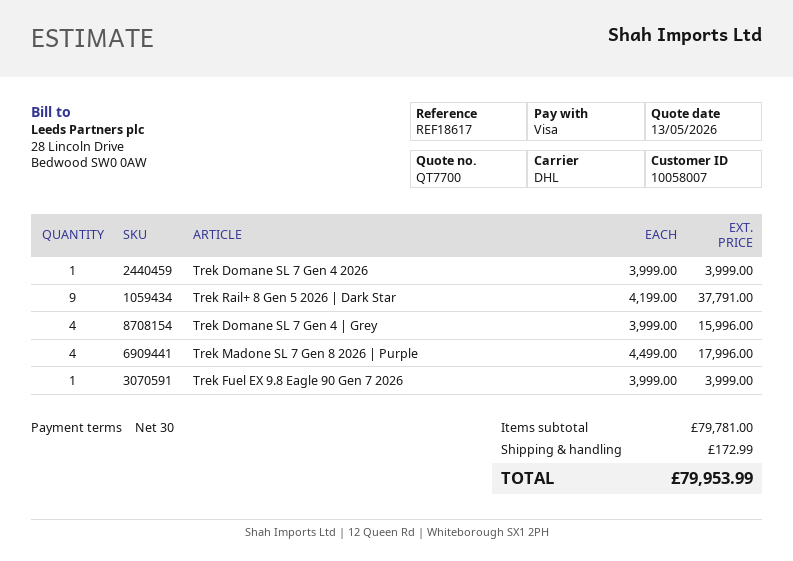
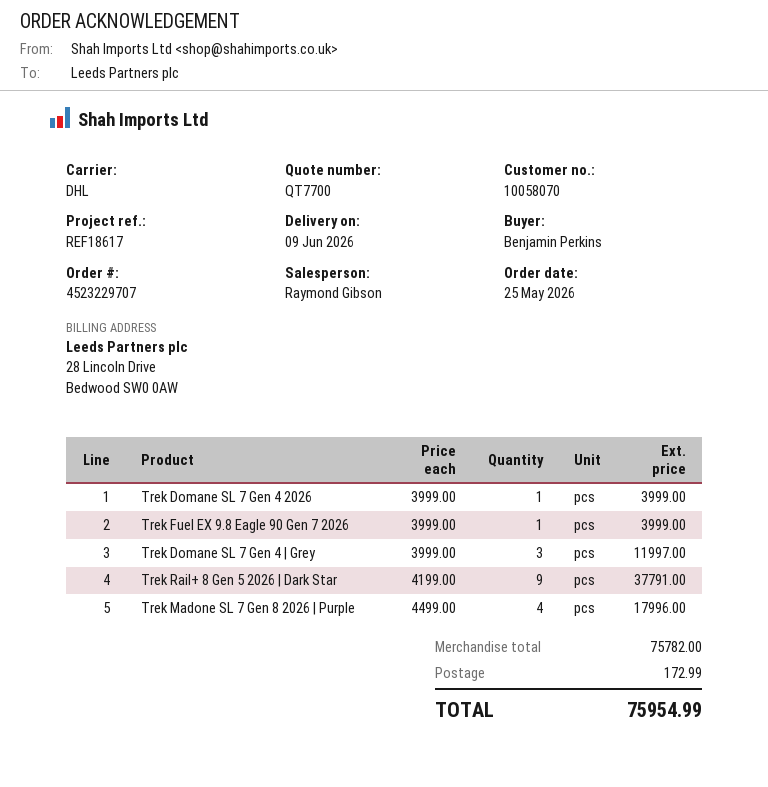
customer number: 10058007 -> 10058070
Trek Domane SL 7 Gen 4 | Grey: 4 x 3999.00 = 15996.00 -> 3 x 3999.00 = 11997.00
subtotal: 79781.00 -> 75782.00
total: 79953.99 -> 75954.99

